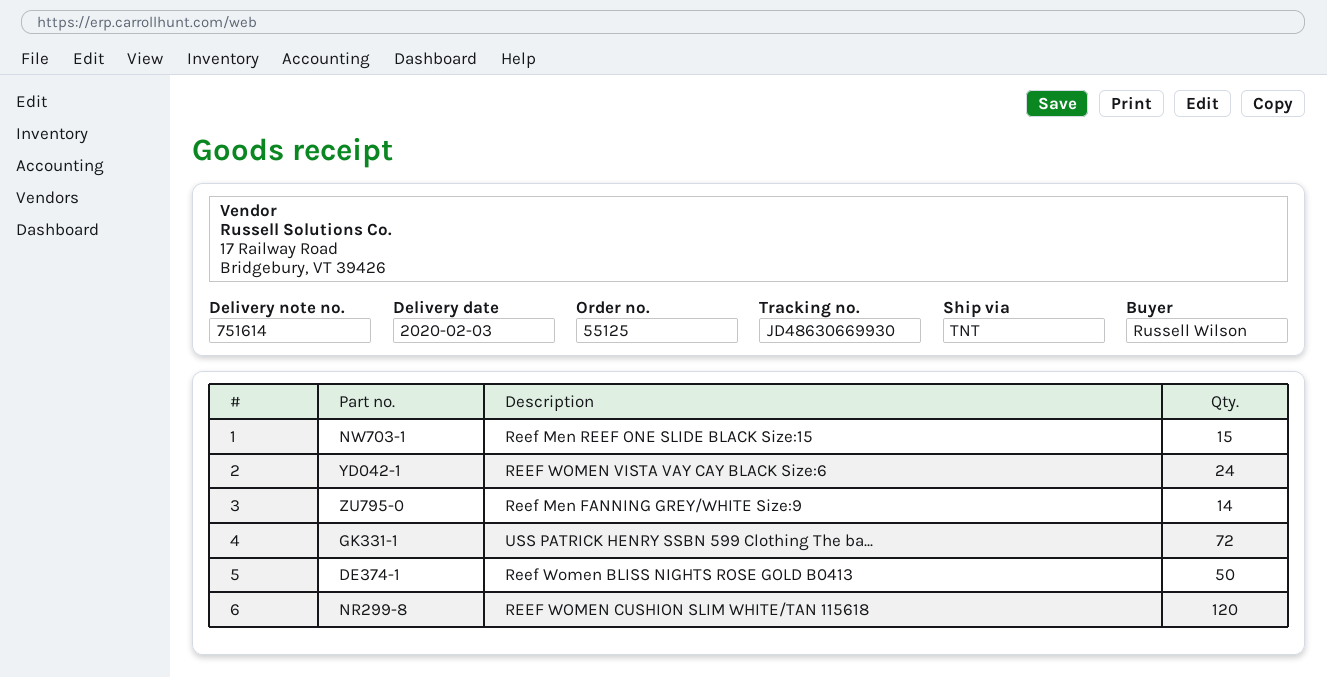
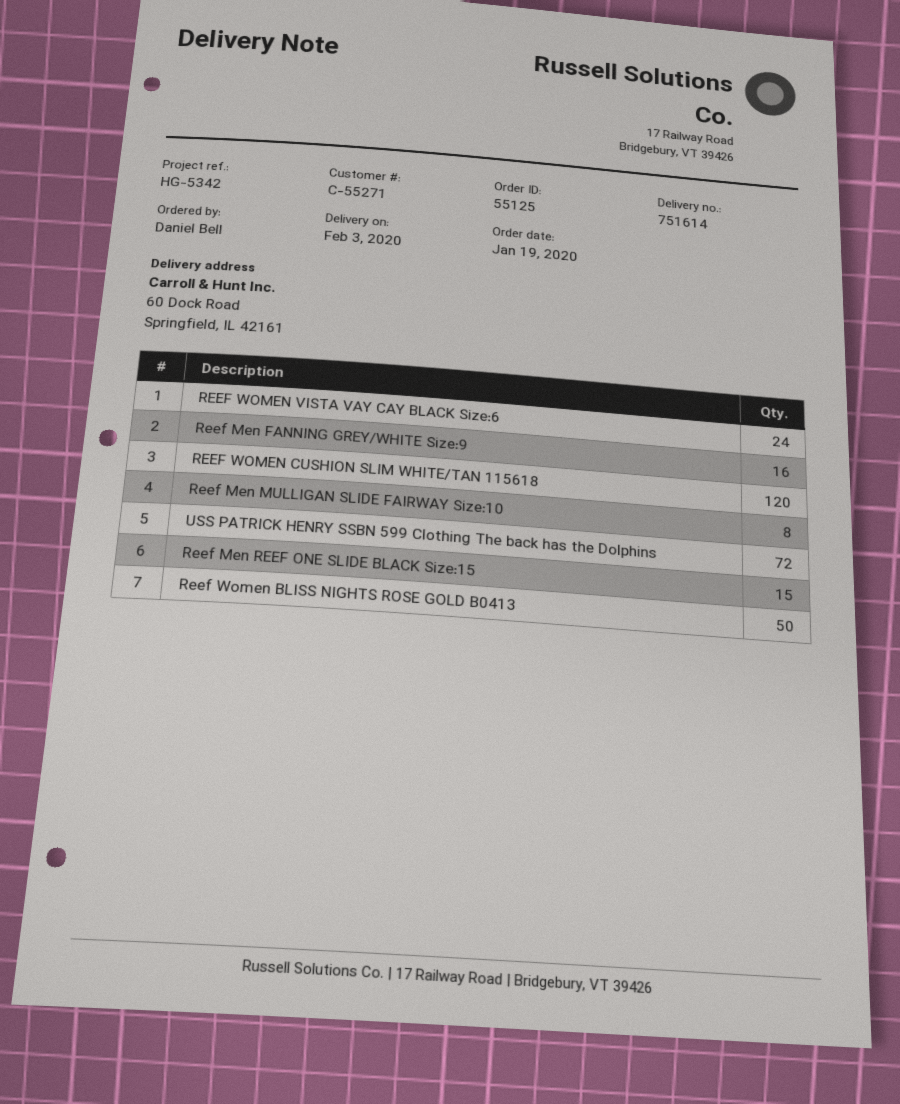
ordered by: Russell Wilson -> Daniel Bell
Reef Men FANNING GREY/WHITE Size:9: 14 -> 16
Reef Men MULLIGAN SLIDE FAIRWAY Size:10: none -> 8

